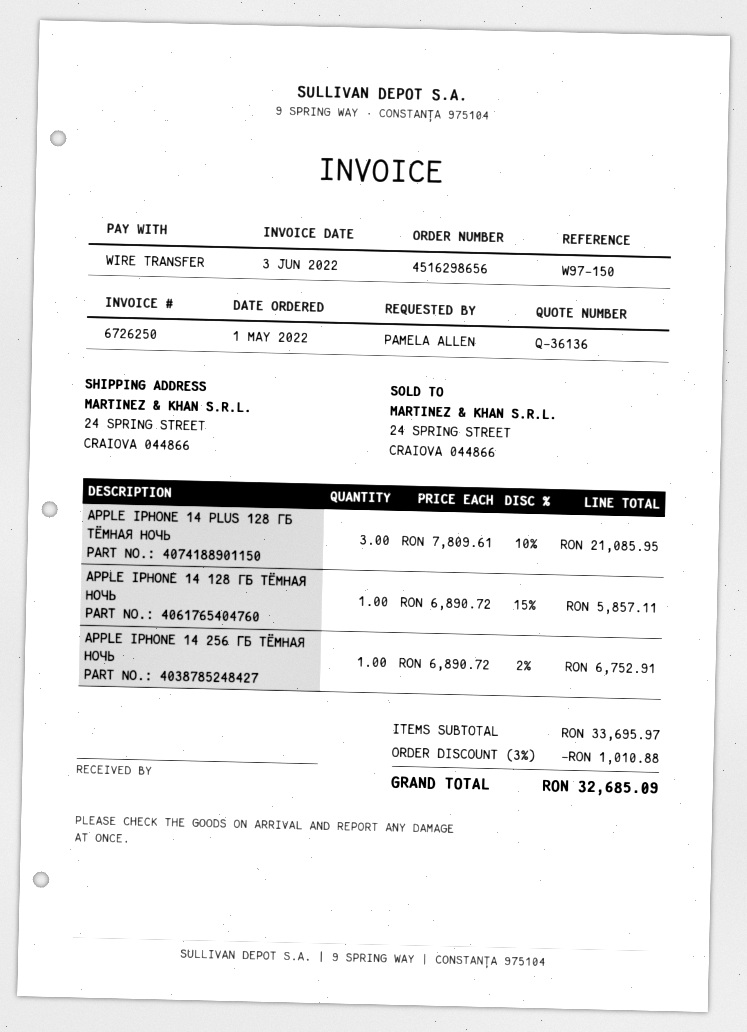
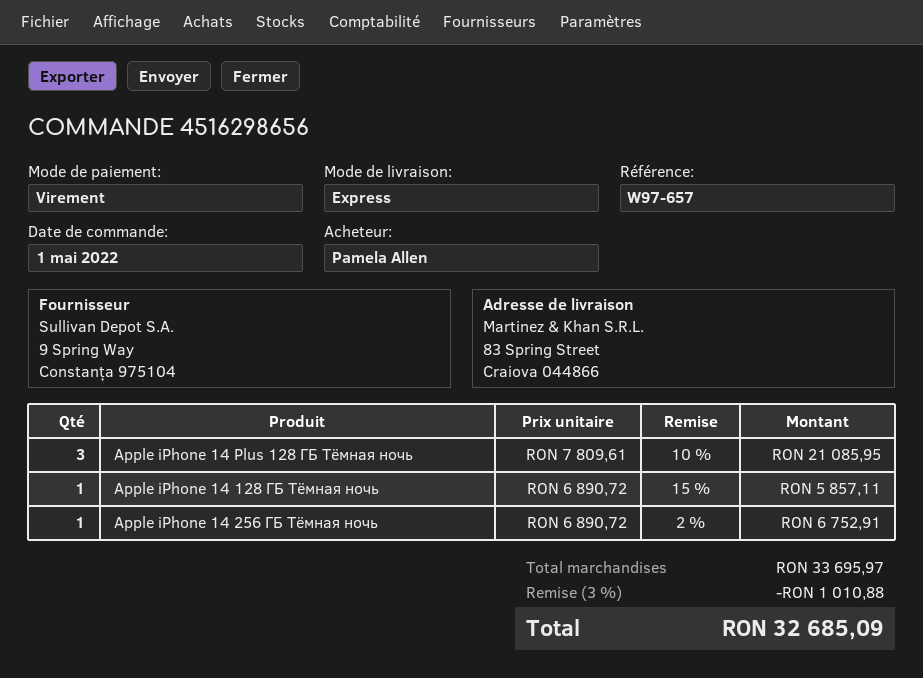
reference: W97-150 -> W97-657
ship to: 24 SPRING STREET, CRAIOVA 044866 -> 83 Spring Street, Craiova 044866

